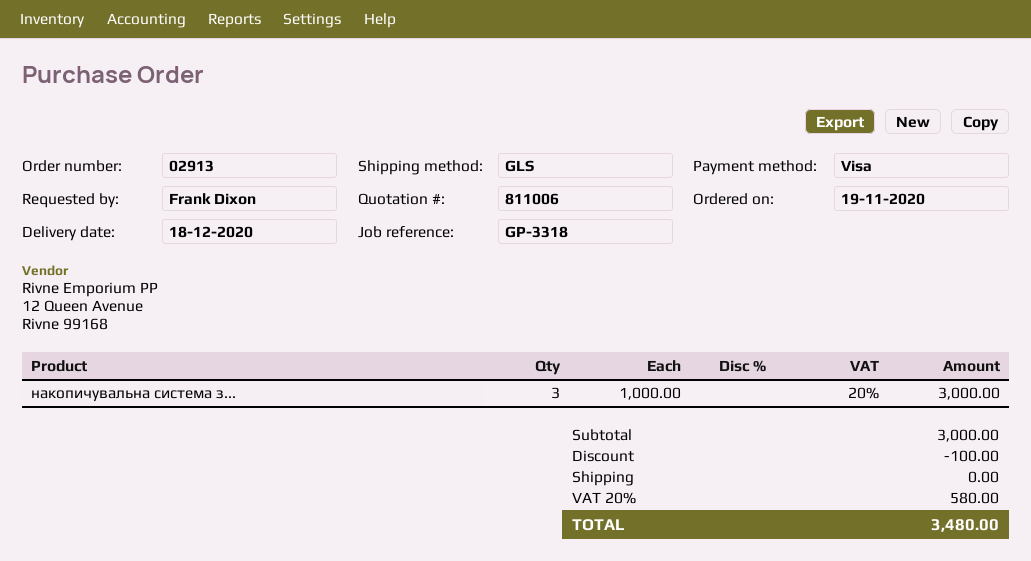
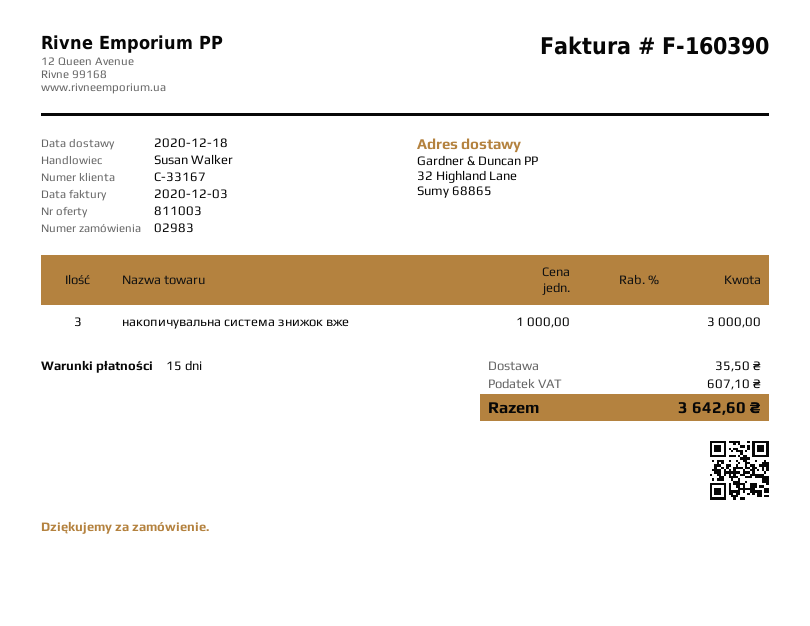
quote number: 811006 -> 811003
order number: 02913 -> 02983
discount: 100.00 -> none
shipping: 0.00 -> 35.50
tax: 580.00 -> 607.10
total: 3480.00 -> 3642.60

